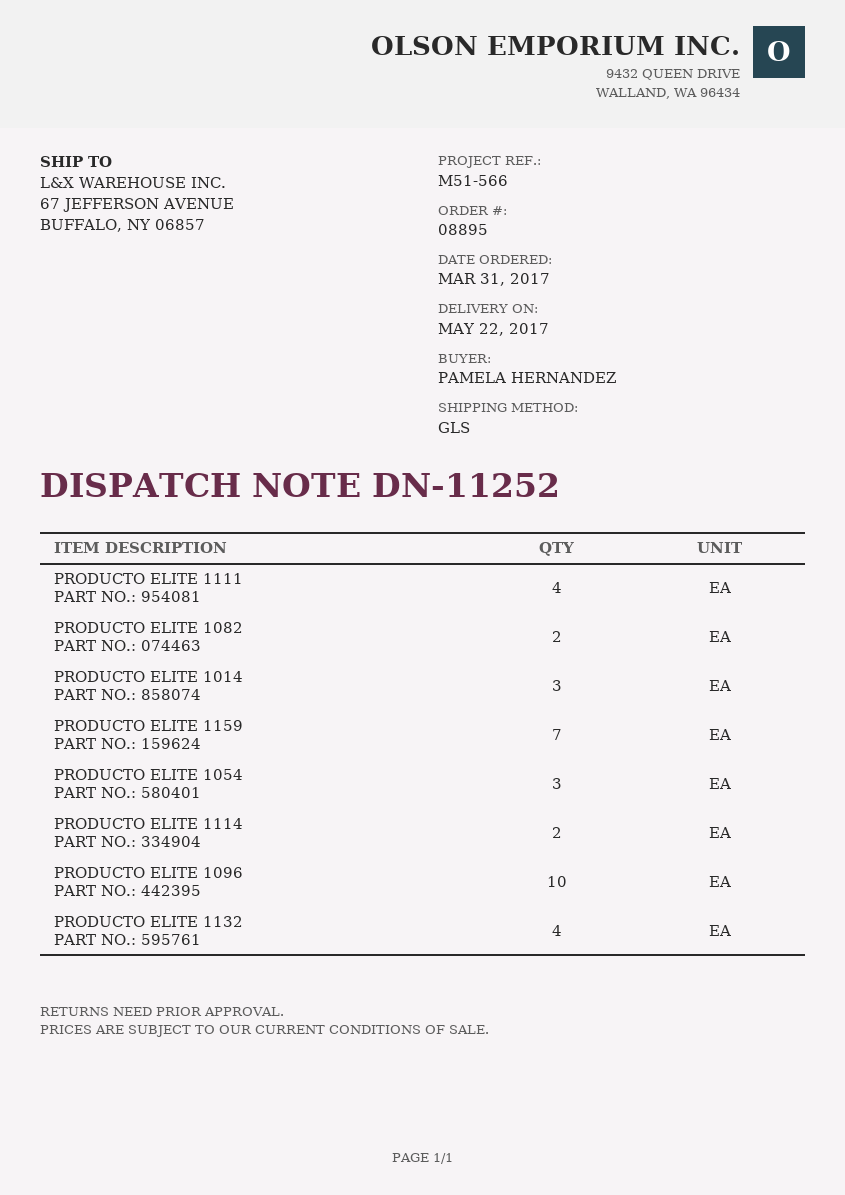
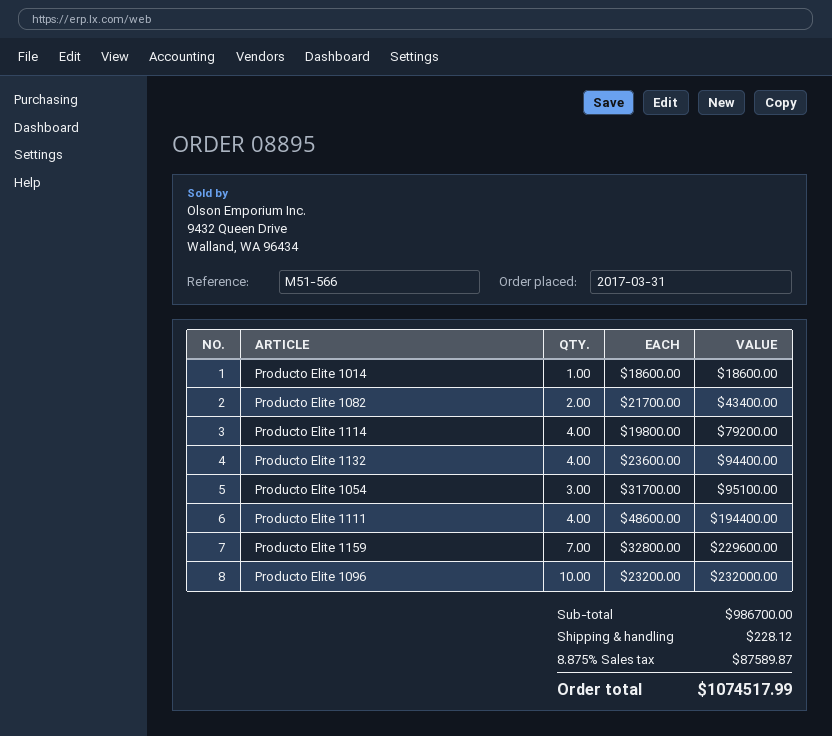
PRODUCTO ELITE 1014: 3 -> 1
PRODUCTO ELITE 1114: 2 -> 4

